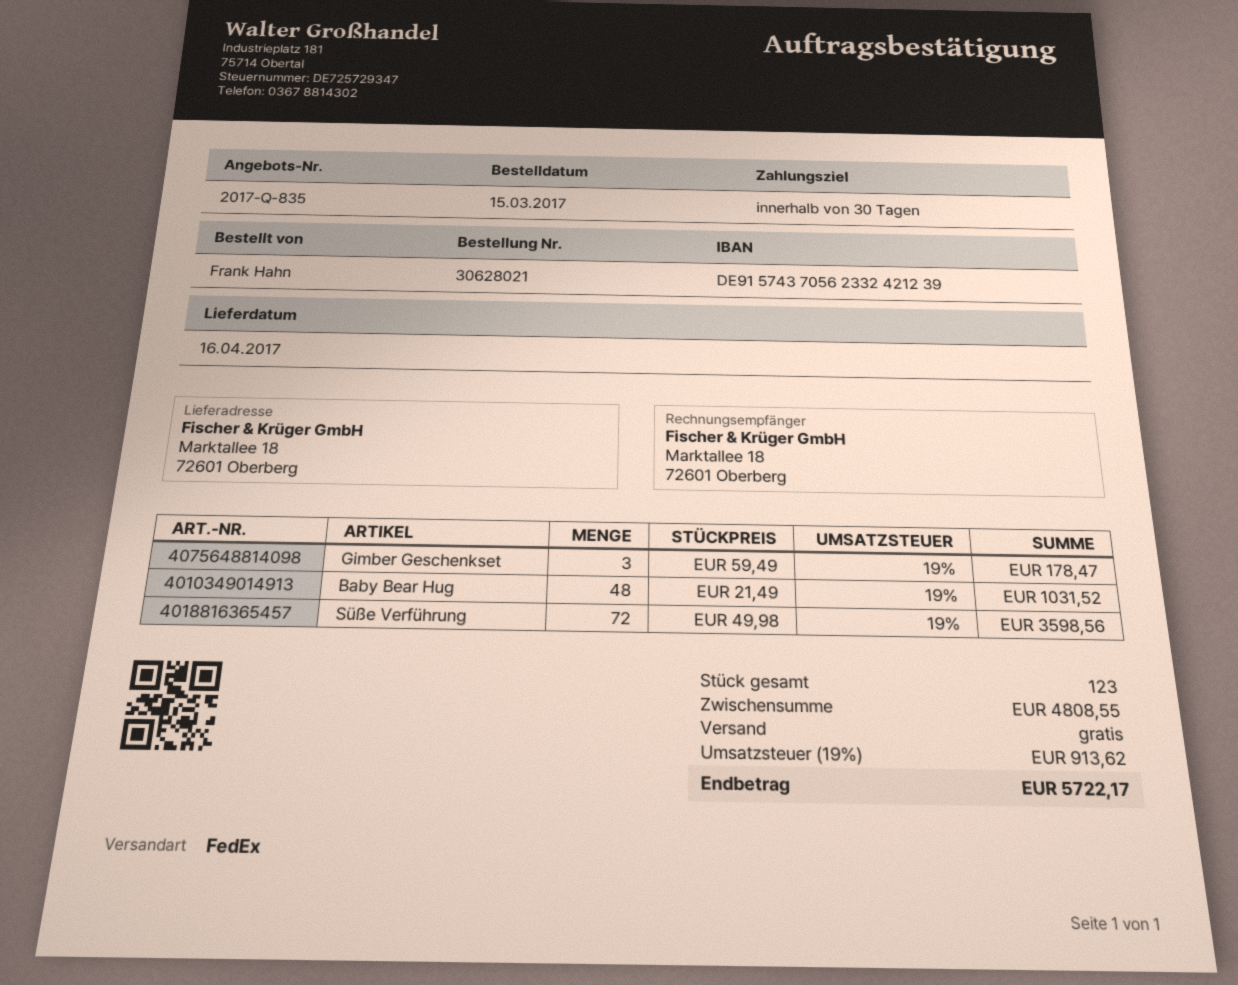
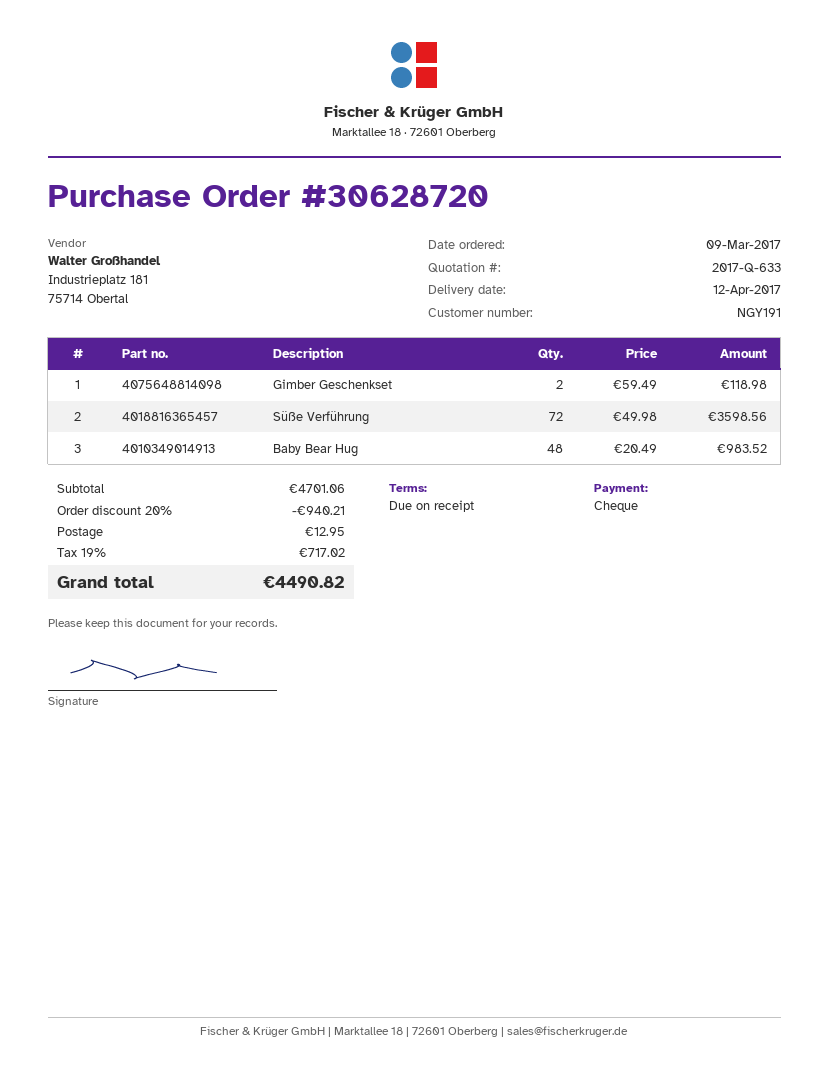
quote number: 2017-Q-835 -> 2017-Q-633
order number: 30628021 -> 30628720
order date: 2017-03-15 -> 2017-03-09
delivery date: 2017-04-16 -> 2017-04-12
payment terms: 30 days -> on receipt
Gimber Geschenkset: 3 x 59.49 = 178.47 -> 2 x 59.49 = 118.98
Baby Bear Hug: 48 x 21.49 = 1031.52 -> 48 x 20.49 = 983.52
subtotal: 4808.55 -> 4701.06
discount: none -> 20% = 940.21
shipping: 0.00 -> 12.95
tax: 19% = 913.62 -> 19% = 717.02
total: 5722.17 -> 4490.82

